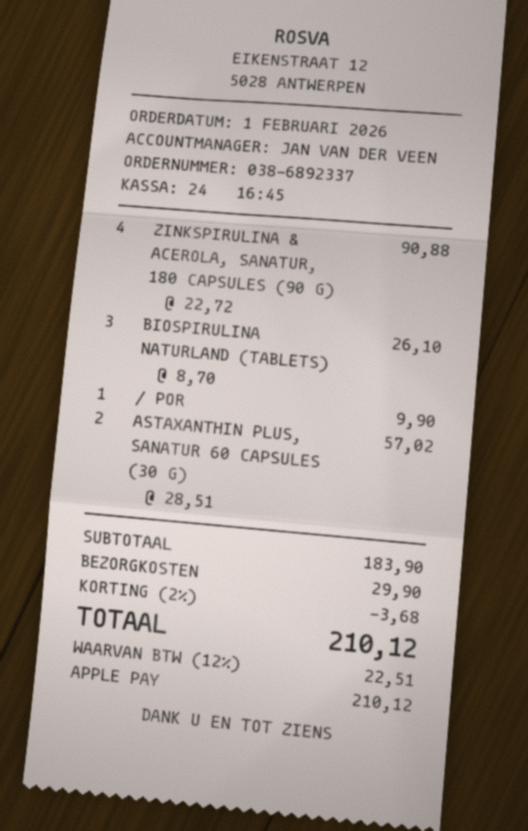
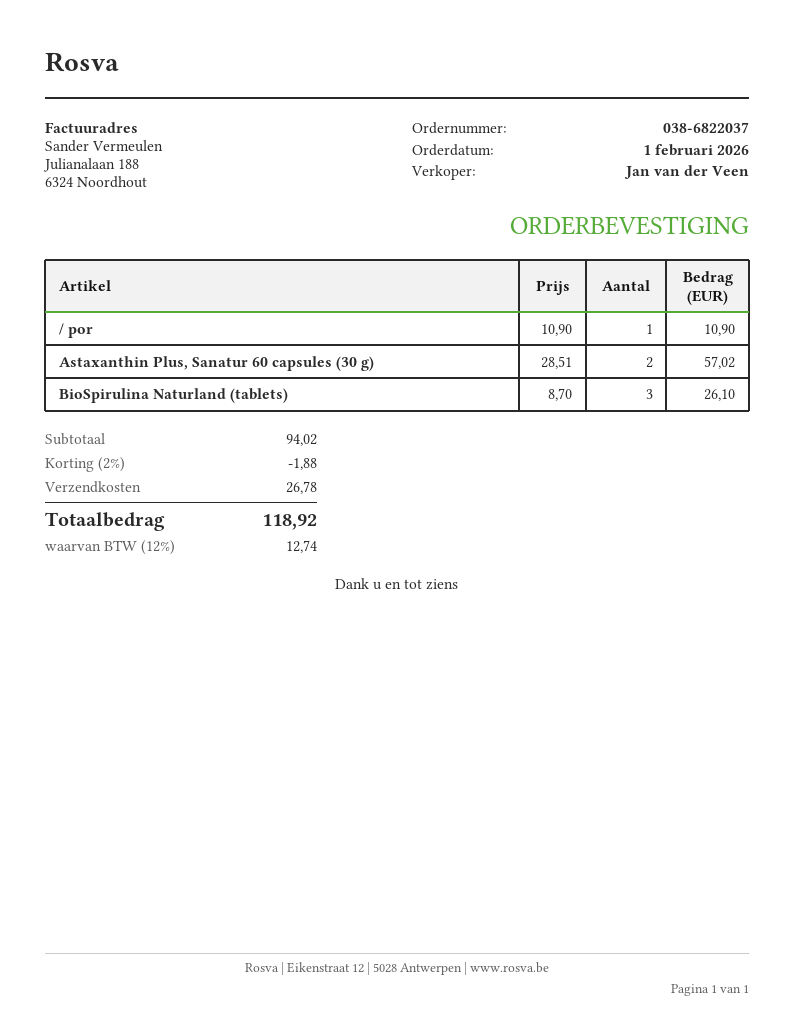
order number: 038-6892337 -> 038-6822037
ZINKSPIRULINA & ACEROLA, SANATUR, 180 CAPSULES (90 G): 4 x 22.72 = 90.88 -> none
/ POR: 1 x 9.90 = 9.90 -> 1 x 10.90 = 10.90
subtotal: 183.90 -> 94.02
discount: 2% = 3.68 -> 2% = 1.88
shipping: 29.90 -> 26.78
tax: 12% = 22.51 -> 12% = 12.74
total: 210.12 -> 118.92

